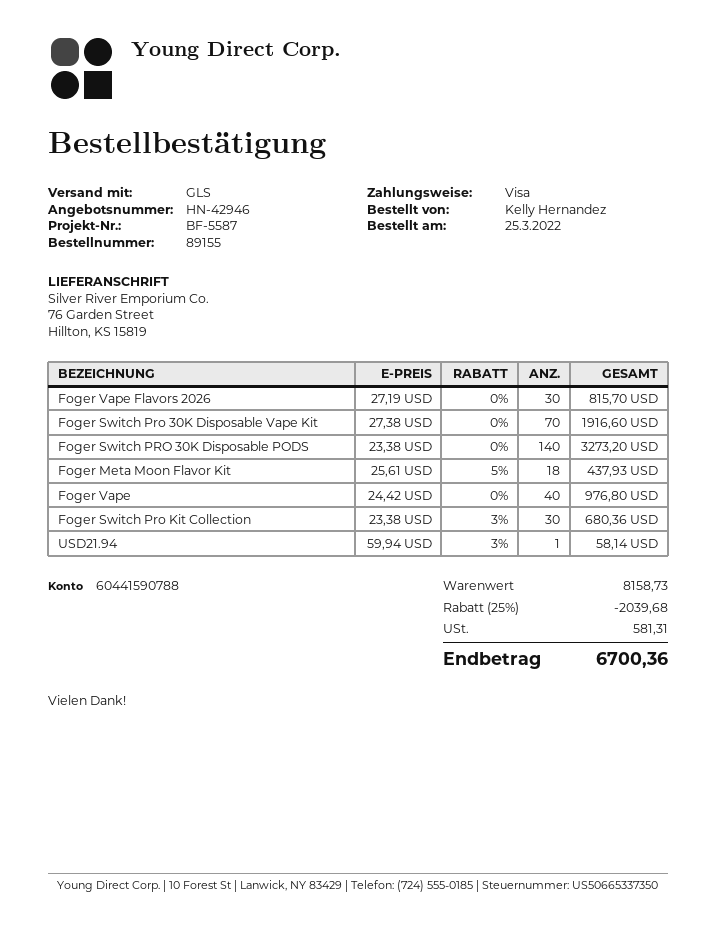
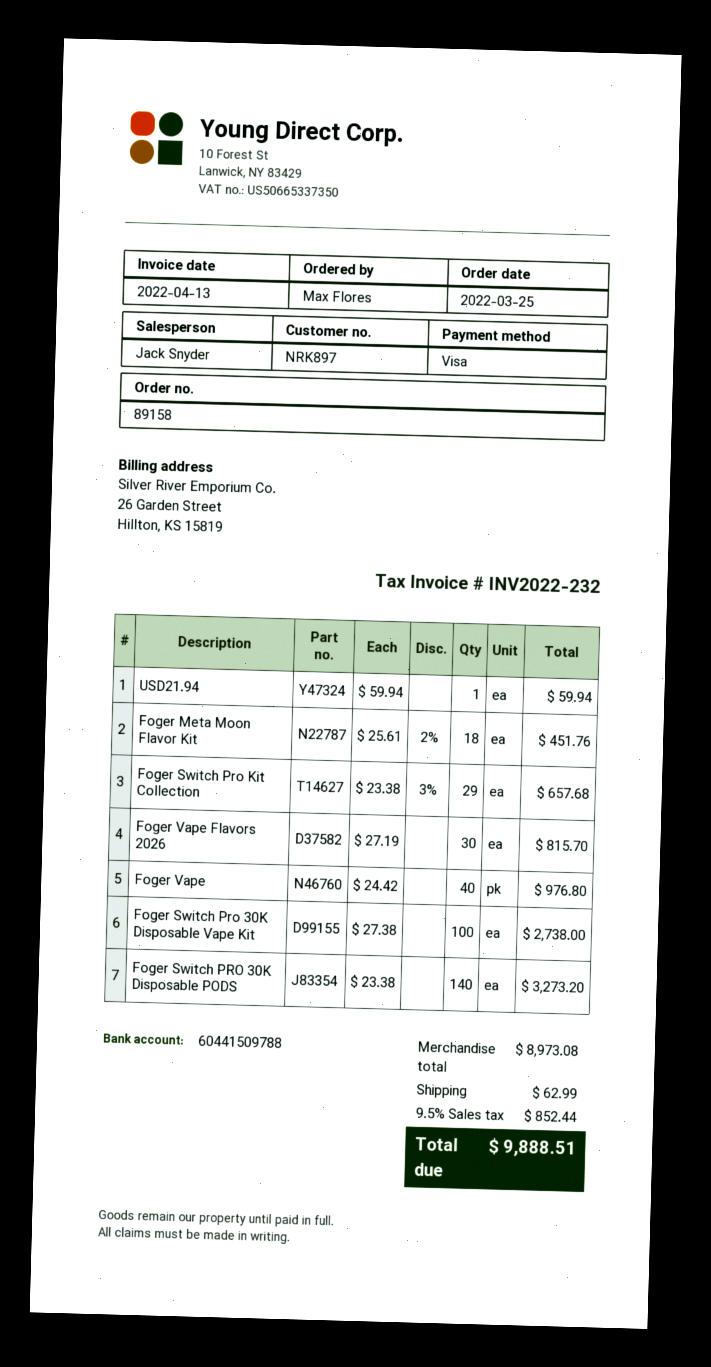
order number: 89155 -> 89158
ordered by: Kelly Hernandez -> Max Flores
bank account: 60441590788 -> 60441509788
Foger Switch Pro 30K Disposable Vape Kit: 70 x 27.38 = 1916.60 -> 100 x 27.38 = 2738.00
Foger Meta Moon Flavor Kit: 18 x 25.61 - 5% = 437.93 -> 18 x 25.61 - 2% = 451.76
Foger Switch Pro Kit Collection: 30 x 23.38 - 3% = 680.36 -> 29 x 23.38 - 3% = 657.68
USD21.94: 1 x 59.94 - 3% = 58.14 -> 1 x 59.94 = 59.94
subtotal: 8158.73 -> 8973.08
discount: 25% = 2039.68 -> none
shipping: none -> 62.99
tax: 581.31 -> 852.44
total: 6700.36 -> 9888.51

